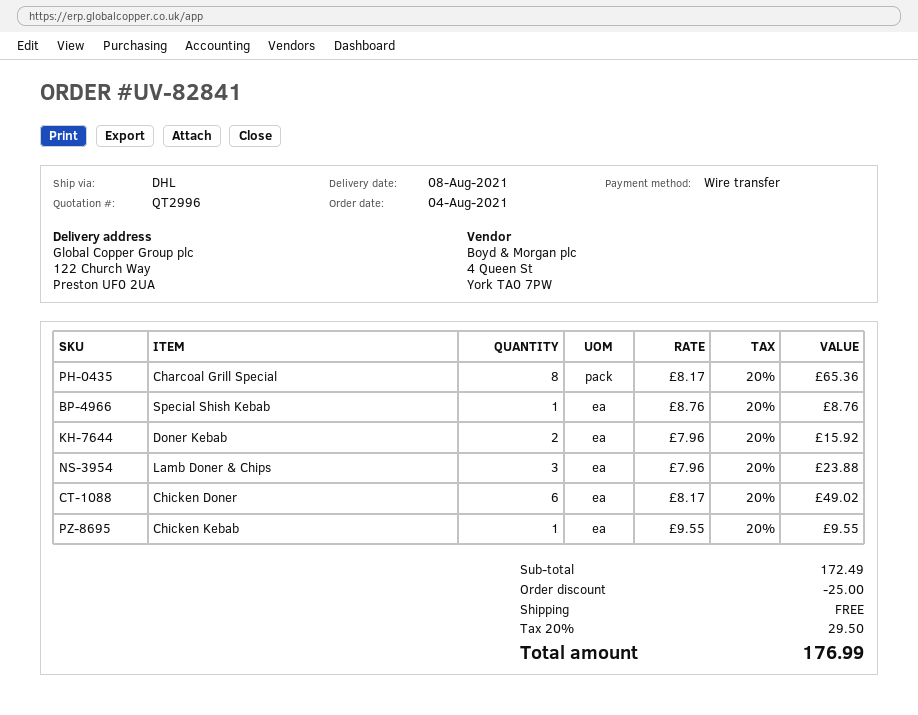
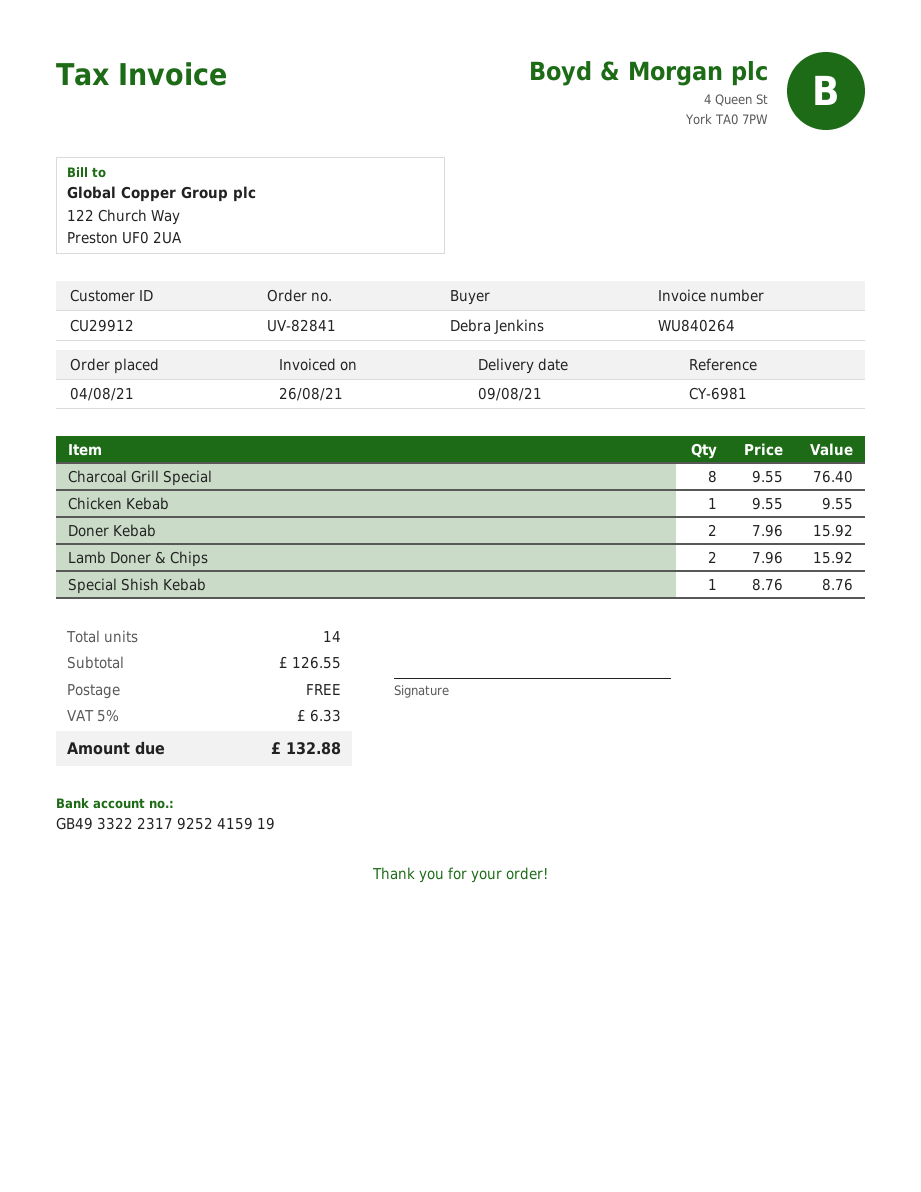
delivery date: 2021-08-08 -> 2021-08-09
Charcoal Grill Special: 8 x 8.17 = 65.36 -> 8 x 9.55 = 76.40
Lamb Doner & Chips: 3 x 7.96 = 23.88 -> 2 x 7.96 = 15.92
Chicken Doner: 6 x 8.17 = 49.02 -> none
subtotal: 172.49 -> 126.55
discount: 25.00 -> none
tax: 20% = 29.50 -> 5% = 6.33
total: 176.99 -> 132.88

